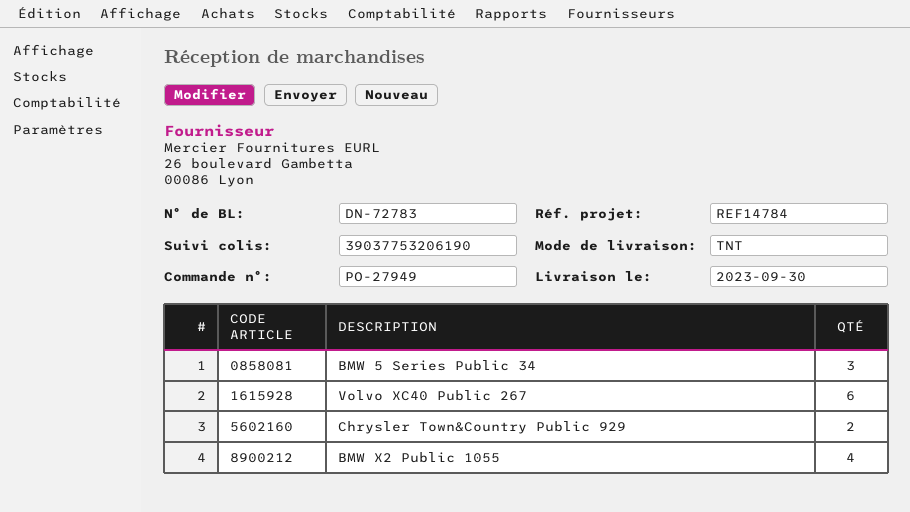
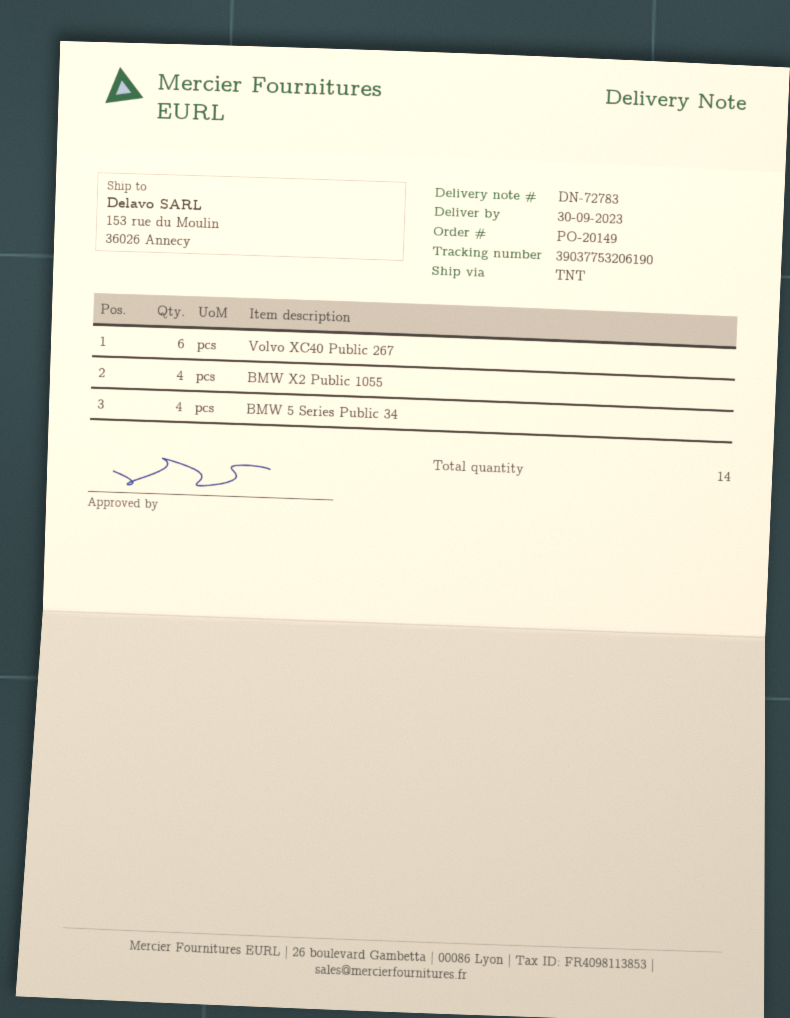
order number: PO-27949 -> PO-20149
BMW 5 Series Public 34: 3 -> 4
Chrysler Town&Country Public 929: 2 -> none

